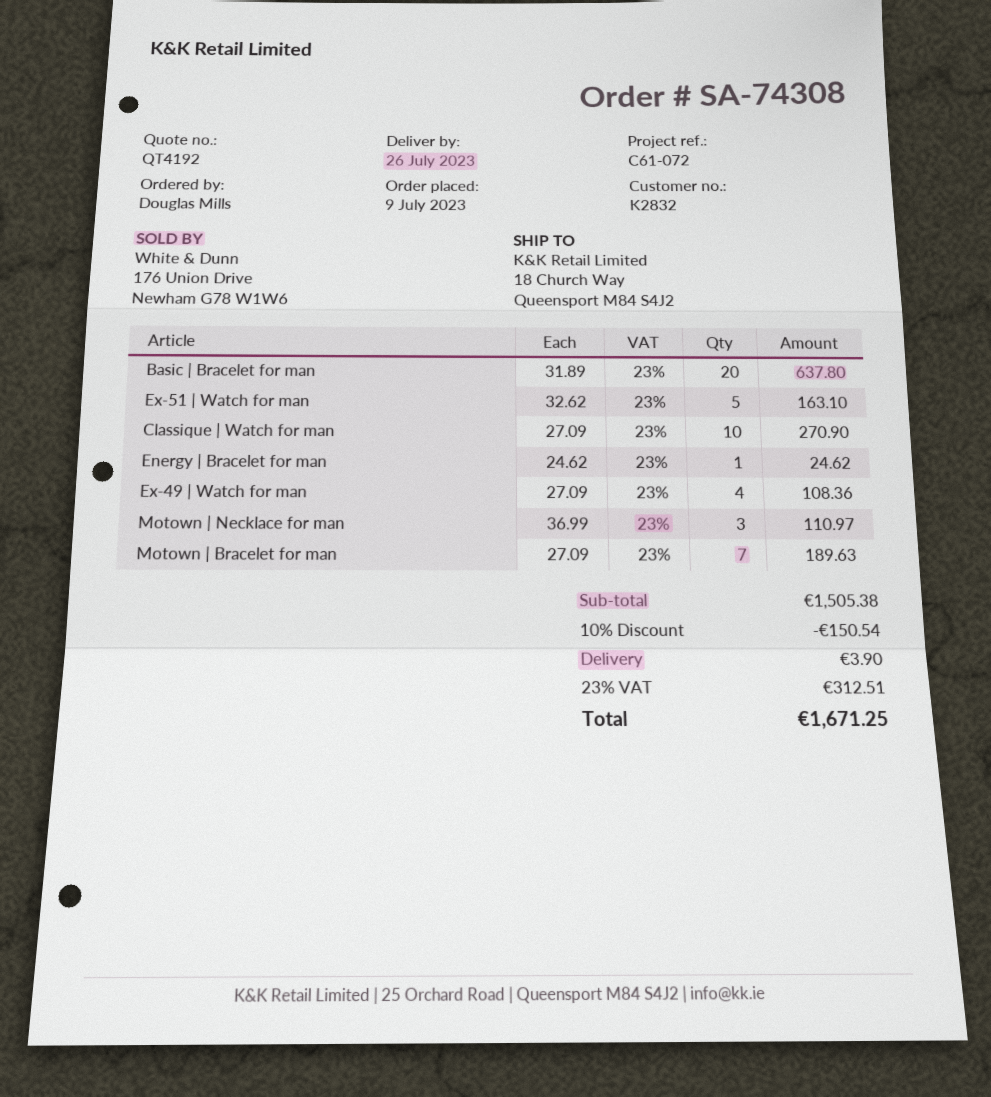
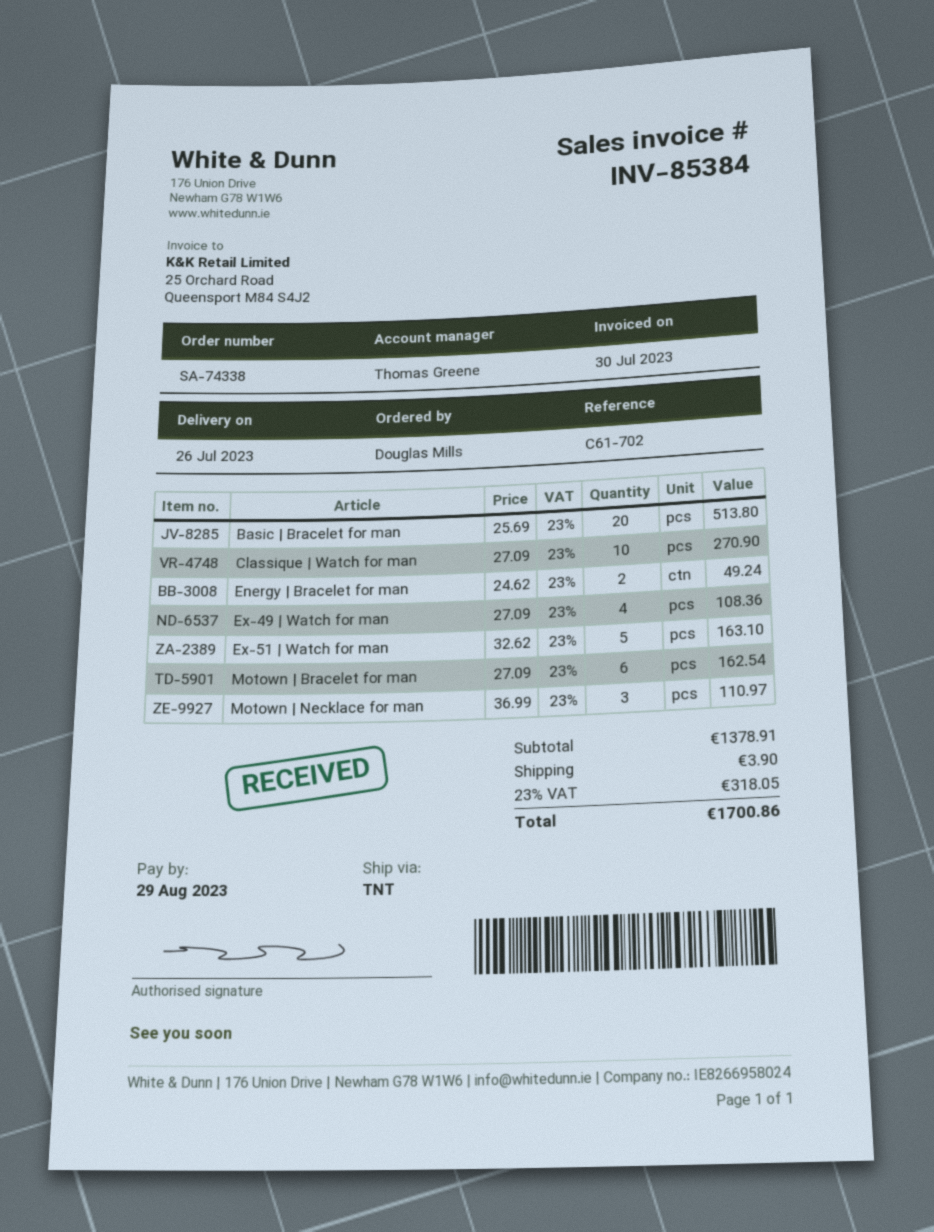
order number: SA-74308 -> SA-74338
reference: C61-072 -> C61-702
Basic | Bracelet for man: 20 x 31.89 = 637.80 -> 20 x 25.69 = 513.80
Energy | Bracelet for man: 1 x 24.62 = 24.62 -> 2 x 24.62 = 49.24
Motown | Bracelet for man: 7 x 27.09 = 189.63 -> 6 x 27.09 = 162.54
subtotal: 1505.38 -> 1378.91
discount: 10% = 150.54 -> none
tax: 23% = 312.51 -> 23% = 318.05
total: 1671.25 -> 1700.86

